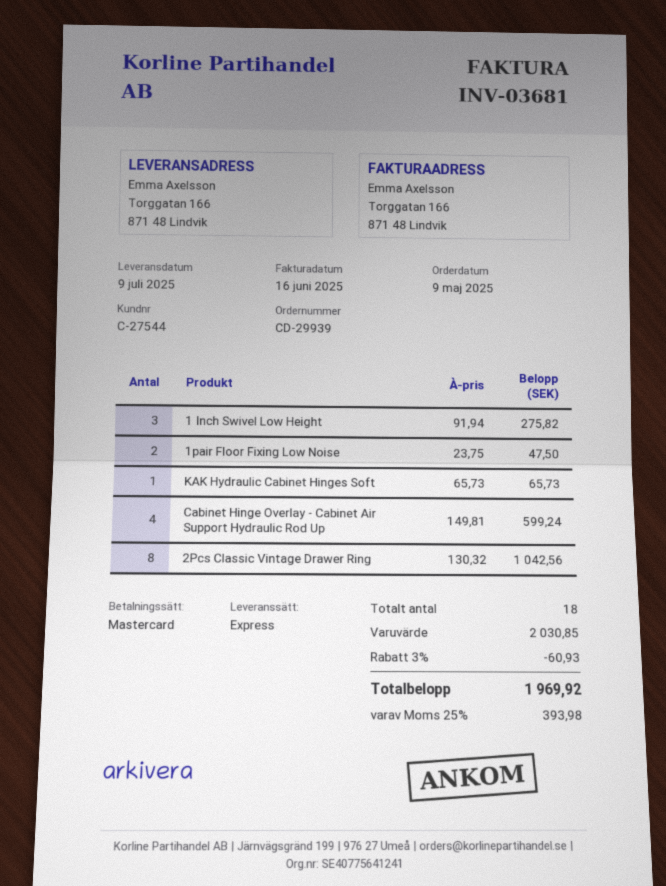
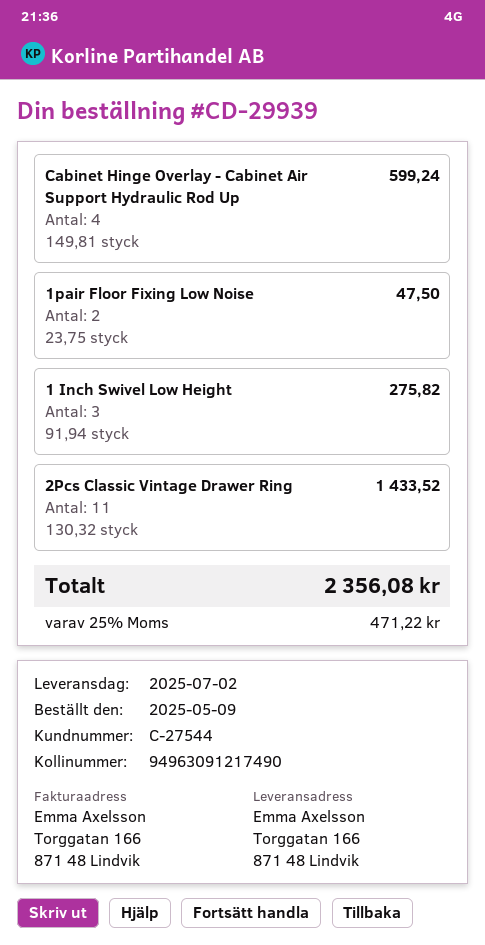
delivery date: 2025-07-09 -> 2025-07-02
KAK Hydraulic Cabinet Hinges Soft: 1 x 65.73 = 65.73 -> none
2Pcs Classic Vintage Drawer Ring: 8 x 130.32 = 1042.56 -> 11 x 130.32 = 1433.52
discount: 3% = 60.93 -> none
tax: 25% = 393.98 -> 25% = 471.22
total: 1969.92 -> 2356.08

